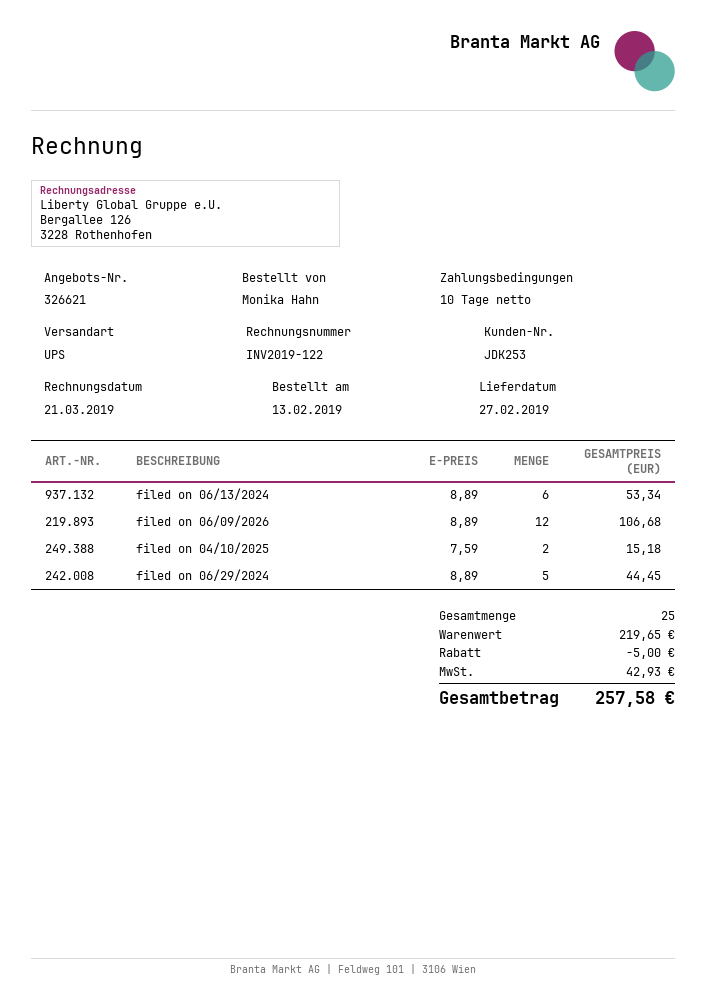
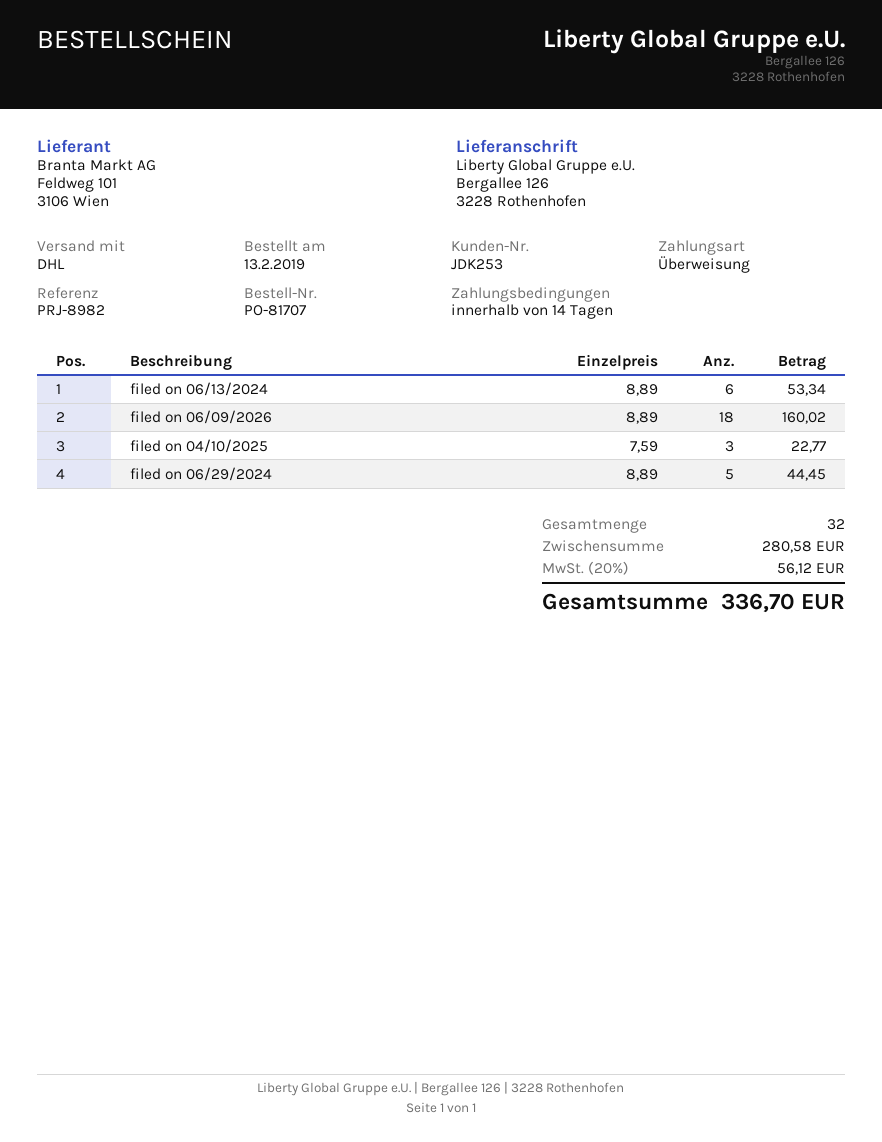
payment terms: 10 days -> 14 days
shipping method: UPS -> DHL
filed on 06/09/2026: 12 x 8.89 = 106.68 -> 18 x 8.89 = 160.02
filed on 04/10/2025: 2 x 7.59 = 15.18 -> 3 x 7.59 = 22.77
total quantity: 25 -> 32
subtotal: 219.65 -> 280.58
discount: 5.00 -> none
tax: 42.93 -> 56.12
total: 257.58 -> 336.70

